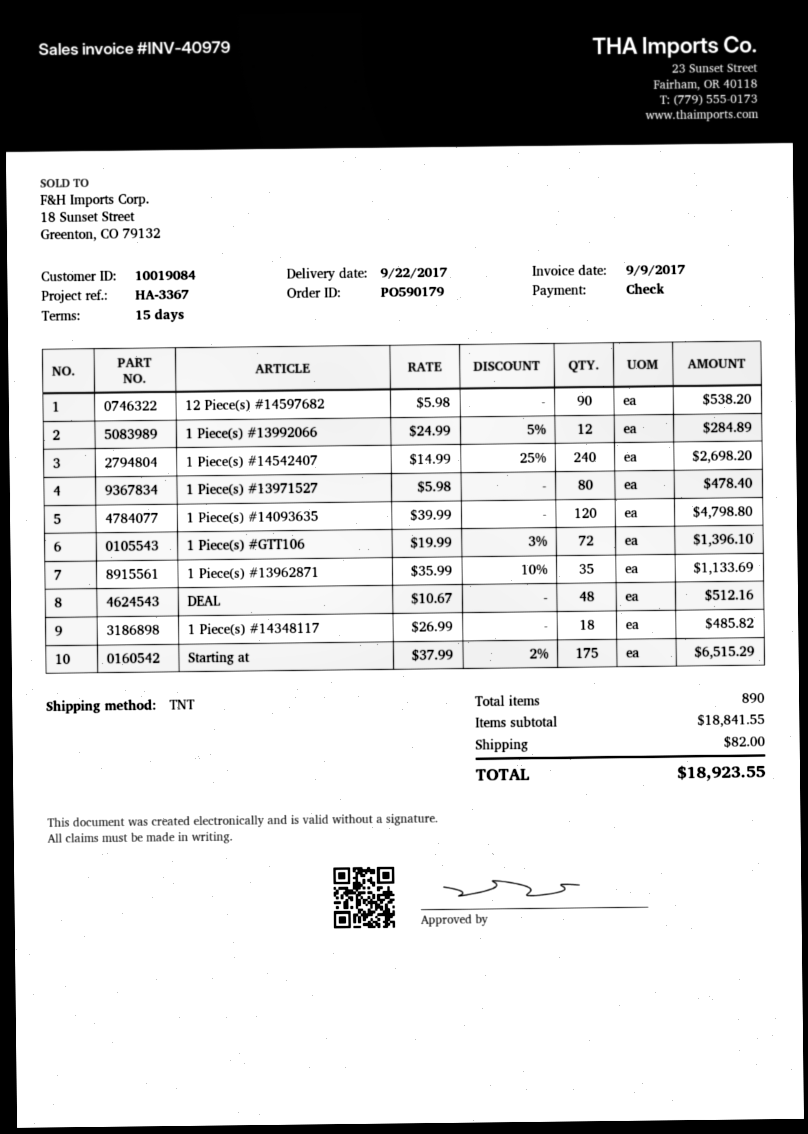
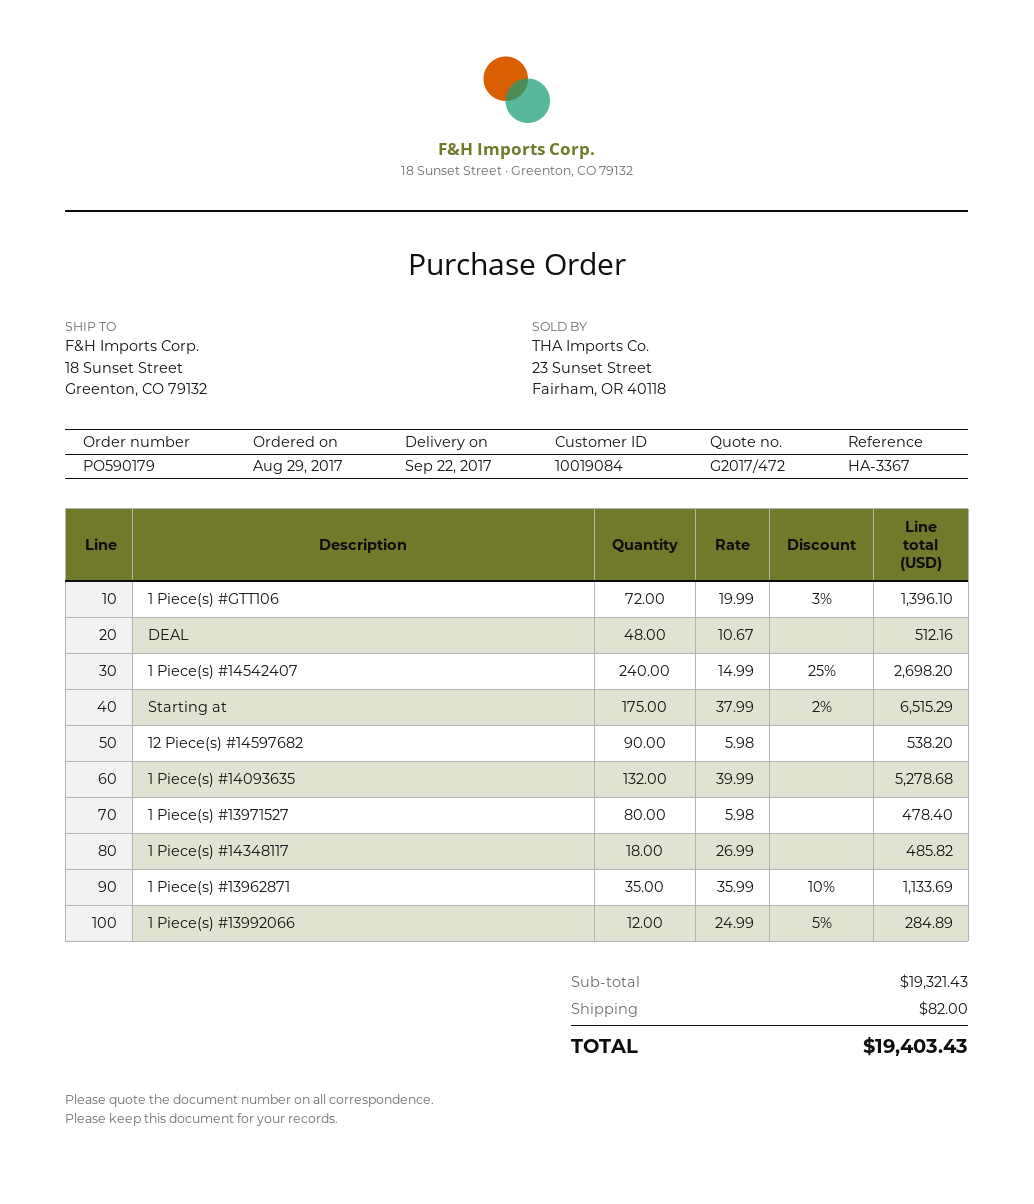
1 Piece(s) #14093635: 120 x 39.99 = 4798.80 -> 132 x 39.99 = 5278.68
subtotal: 18841.55 -> 19321.43
total: 18923.55 -> 19403.43

